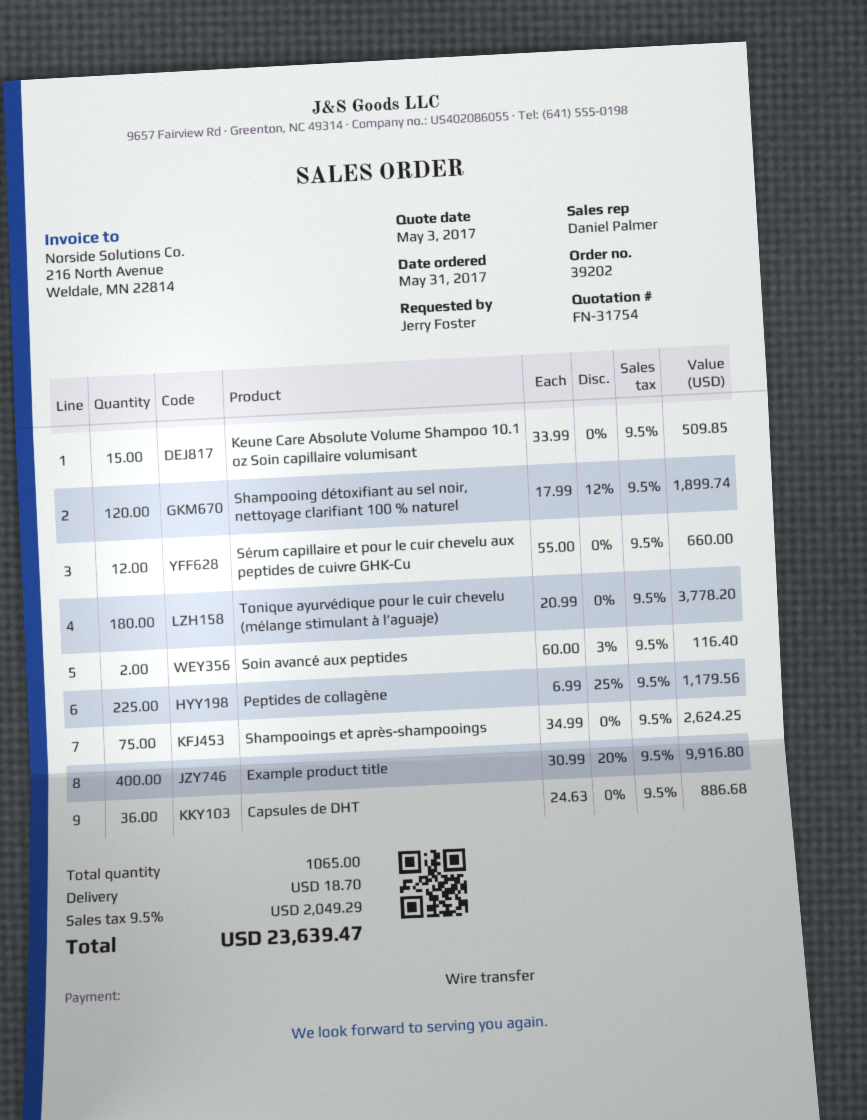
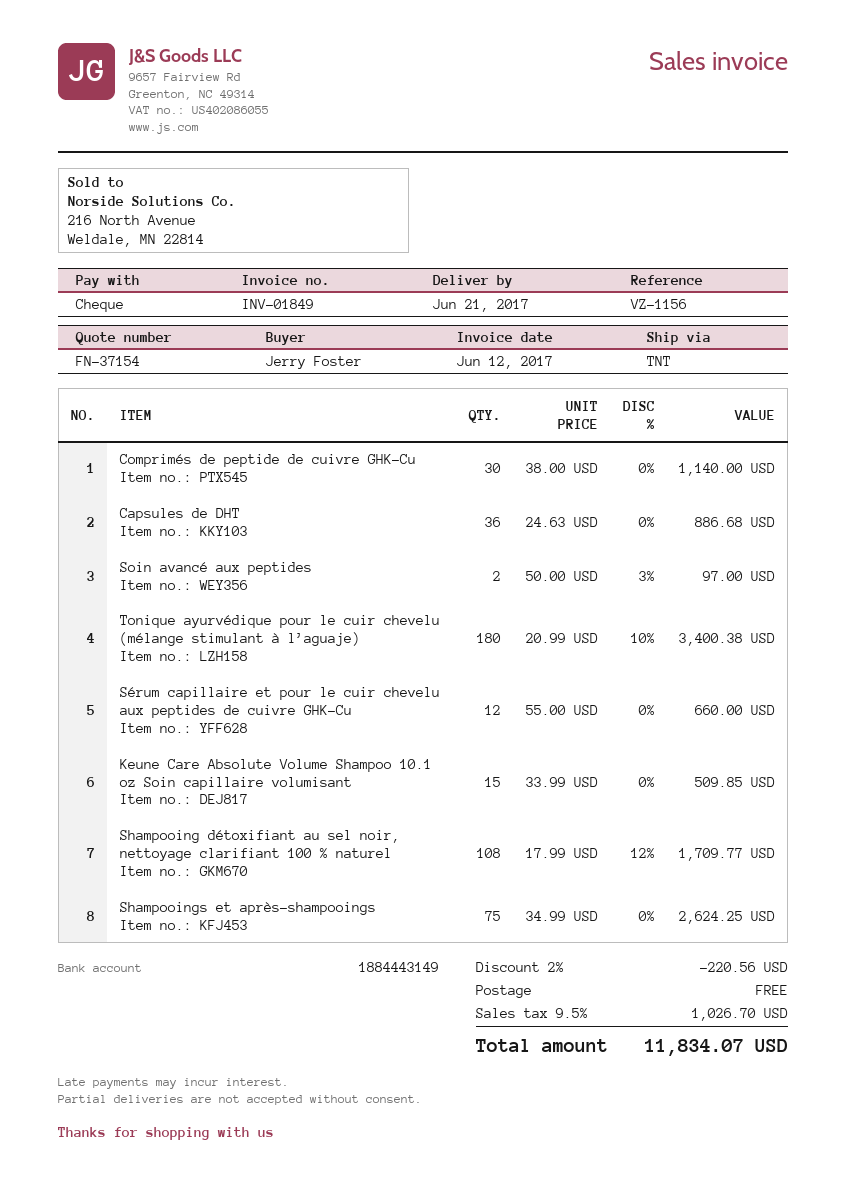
quote number: FN-31754 -> FN-37154
payment method: bank transfer -> cheque
Shampooing détoxifiant au sel noir, nettoyage clarifiant 100 % naturel: 120 x 17.99 - 12% = 1899.74 -> 108 x 17.99 - 12% = 1709.77
Tonique ayurvédique pour le cuir chevelu (mélange stimulant à l’aguaje): 180 x 20.99 = 3778.20 -> 180 x 20.99 - 10% = 3400.38
Soin avancé aux peptides: 2 x 60.00 - 3% = 116.40 -> 2 x 50.00 - 3% = 97.00
Peptides de collagène: 225 x 6.99 - 25% = 1179.56 -> none
Example product title: 400 x 30.99 - 20% = 9916.80 -> none
Comprimés de peptide de cuivre GHK-Cu: none -> 30 x 38.00 = 1140.00
discount: none -> 2% = 220.56
shipping: 18.70 -> 0.00
tax: 9.5% = 2049.29 -> 9.5% = 1026.70
total: 23639.47 -> 11834.07

